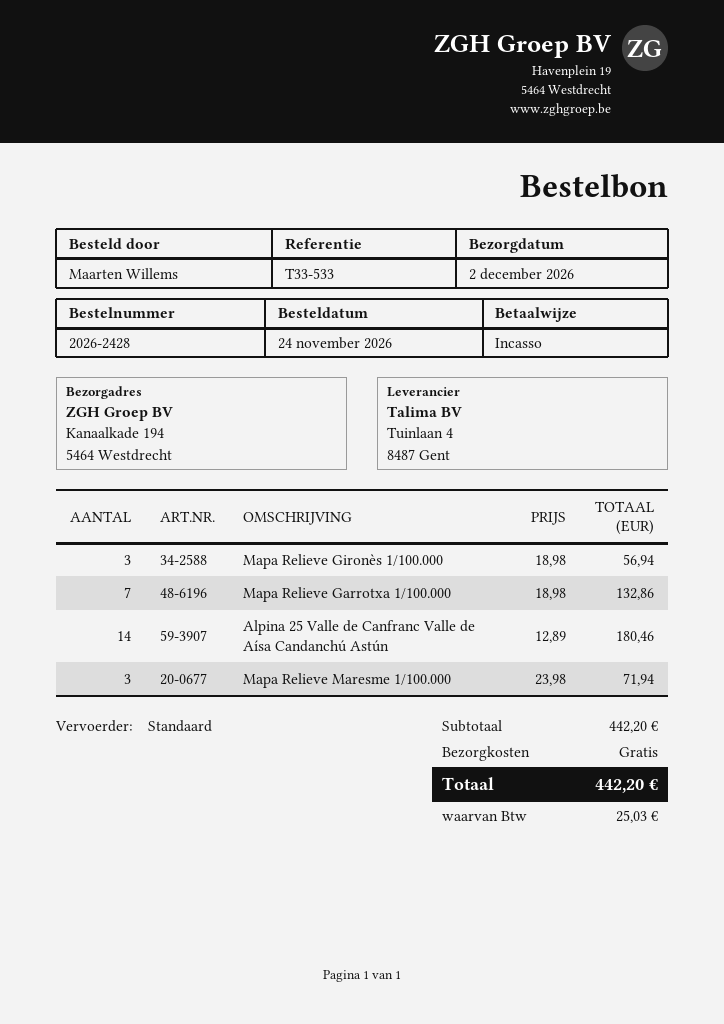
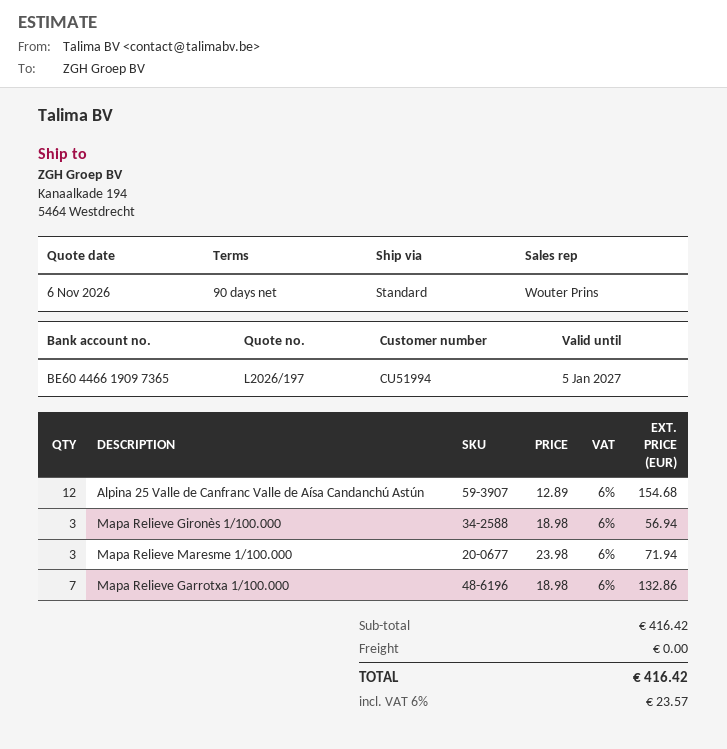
Alpina 25 Valle de Canfranc Valle de Aísa Candanchú Astún: 14 x 12.89 = 180.46 -> 12 x 12.89 = 154.68
subtotal: 442.20 -> 416.42
tax: 25.03 -> 23.57
total: 442.20 -> 416.42

